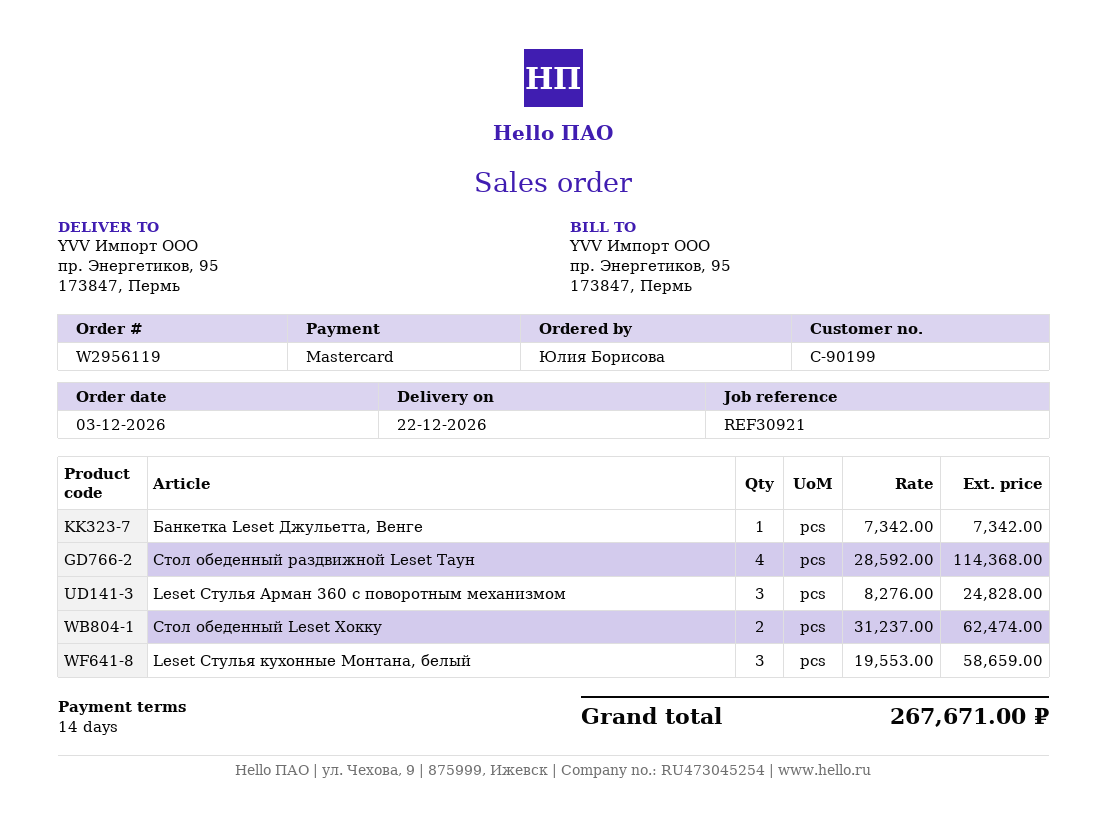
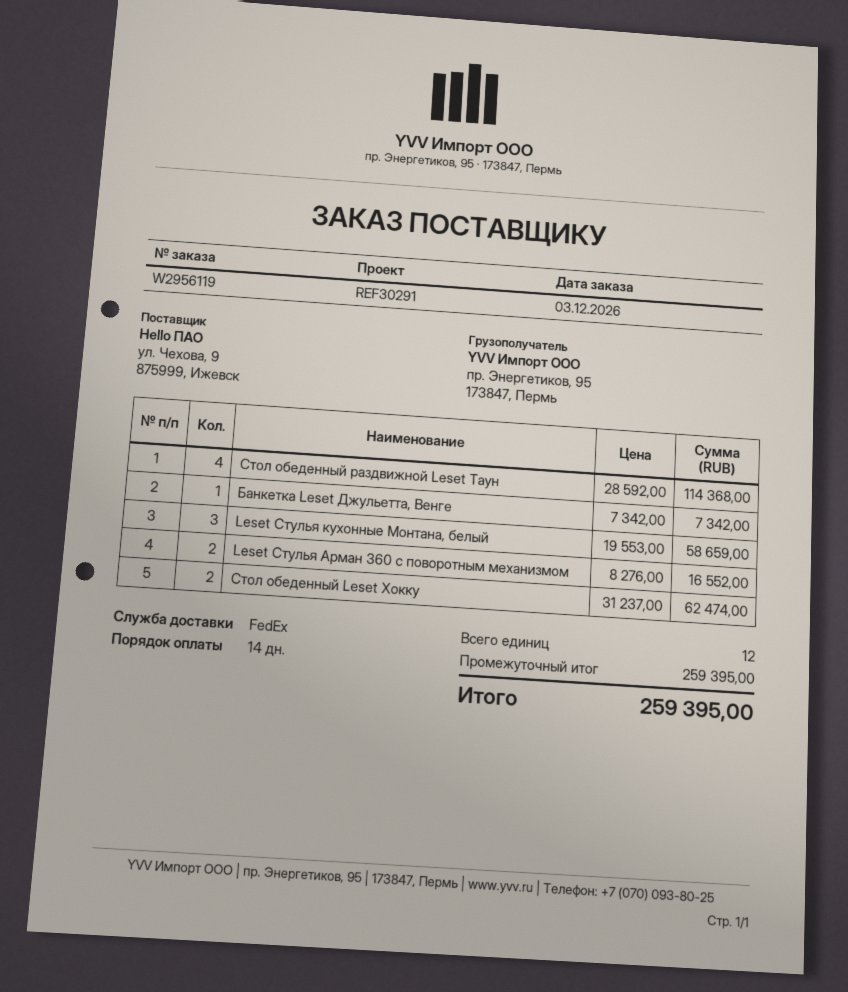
reference: REF30921 -> REF30291
Leset Стулья Арман 360 с поворотным механизмом: 3 x 8276.00 = 24828.00 -> 2 x 8276.00 = 16552.00
total: 267671.00 -> 259395.00

